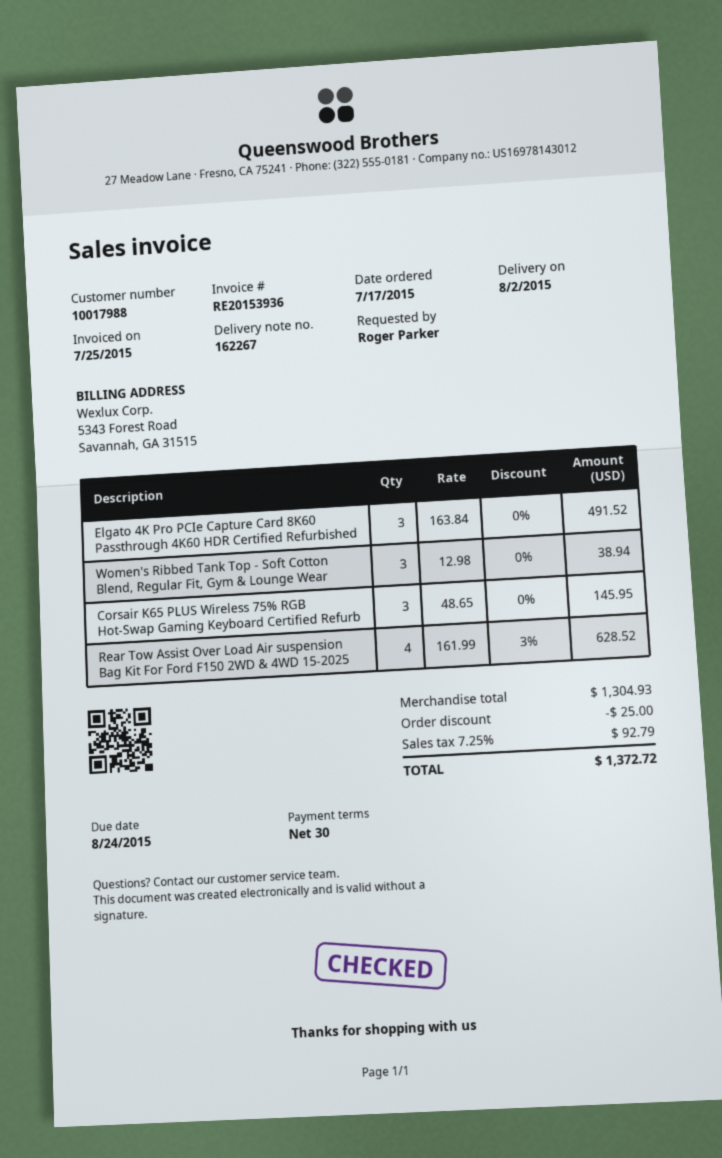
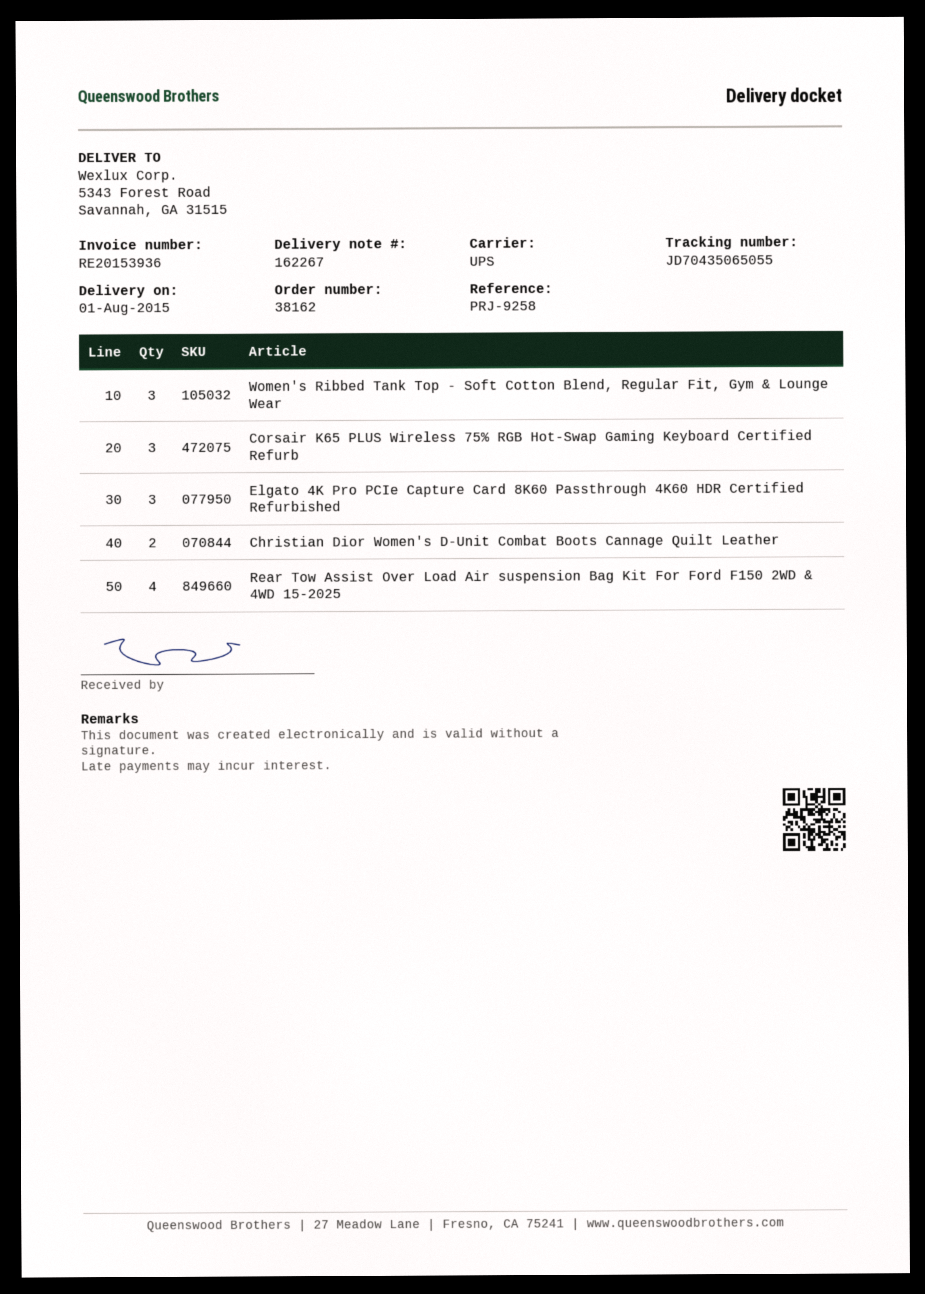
delivery date: 2015-08-02 -> 2015-08-01
Christian Dior Women's D-Unit Combat Boots Cannage Quilt Leather: none -> 2

